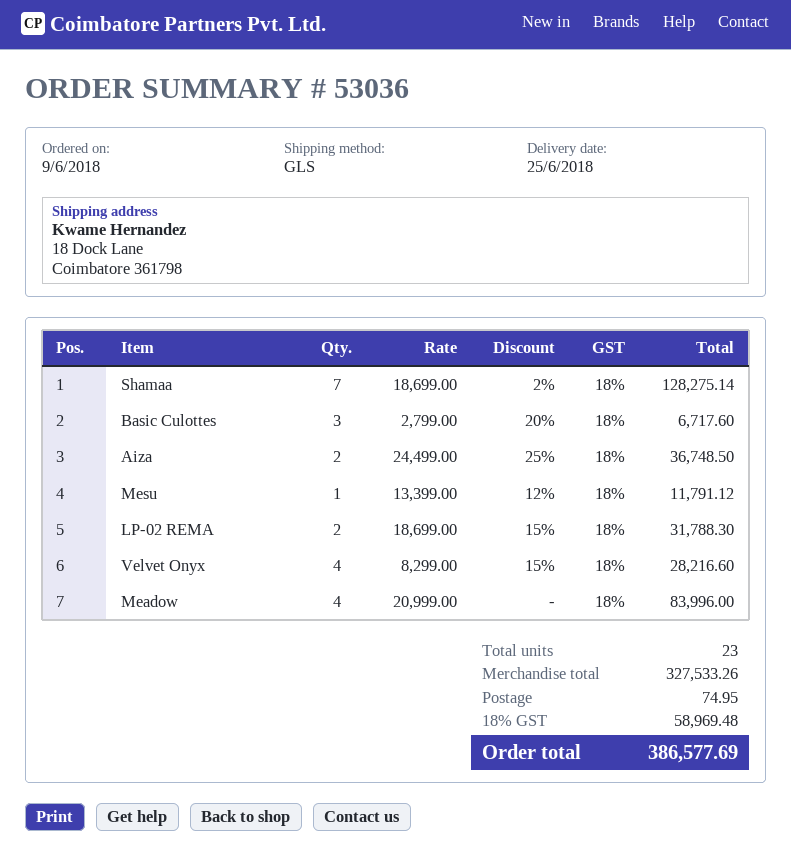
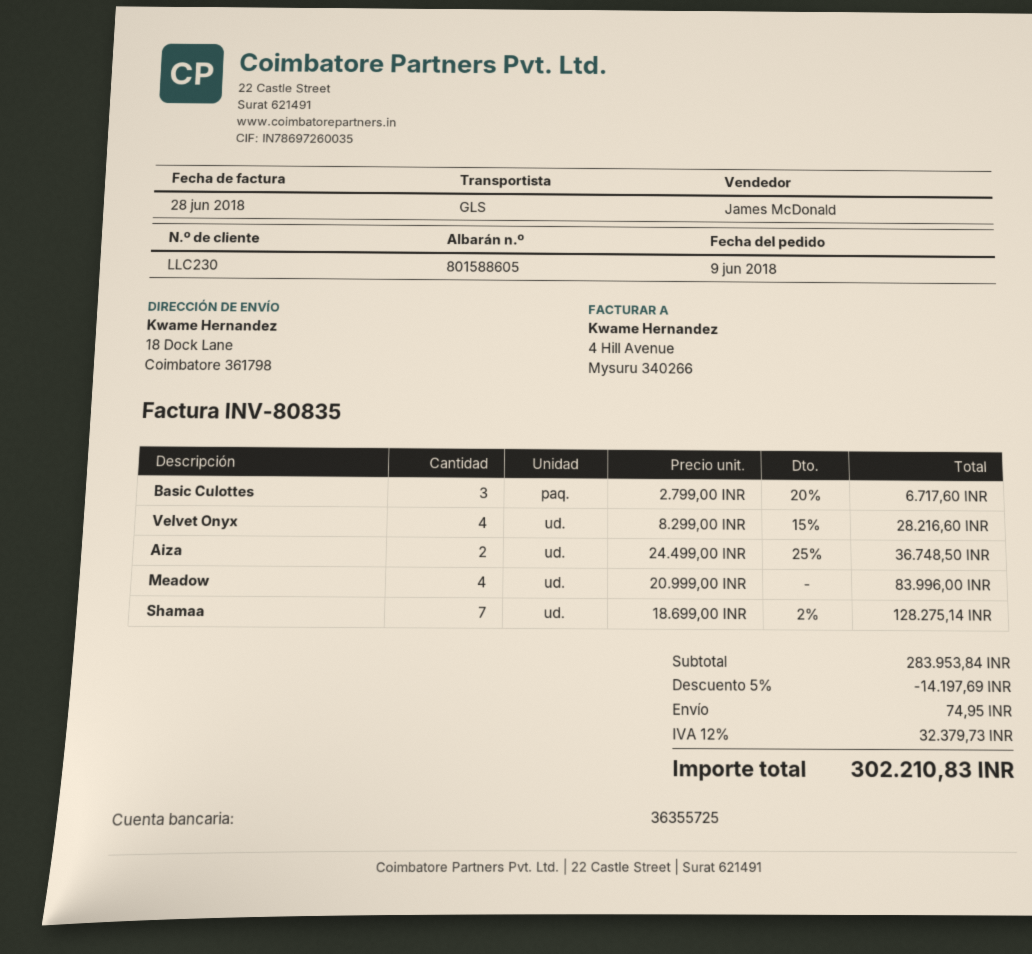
Mesu: 1 x 13399.00 - 12% = 11791.12 -> none
LP-02 REMA: 2 x 18699.00 - 15% = 31788.30 -> none
subtotal: 327533.26 -> 283953.84
discount: none -> 5% = 14197.69
tax: 18% = 58969.48 -> 12% = 32379.73
total: 386577.69 -> 302210.83

